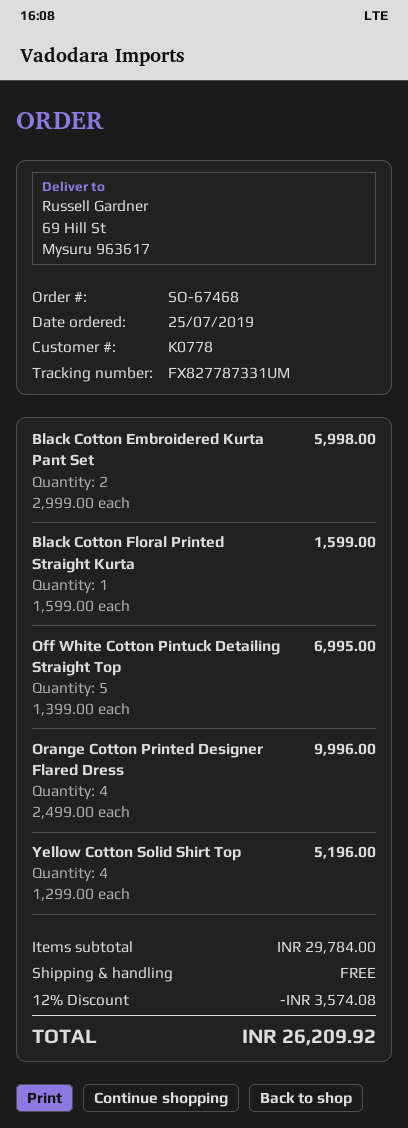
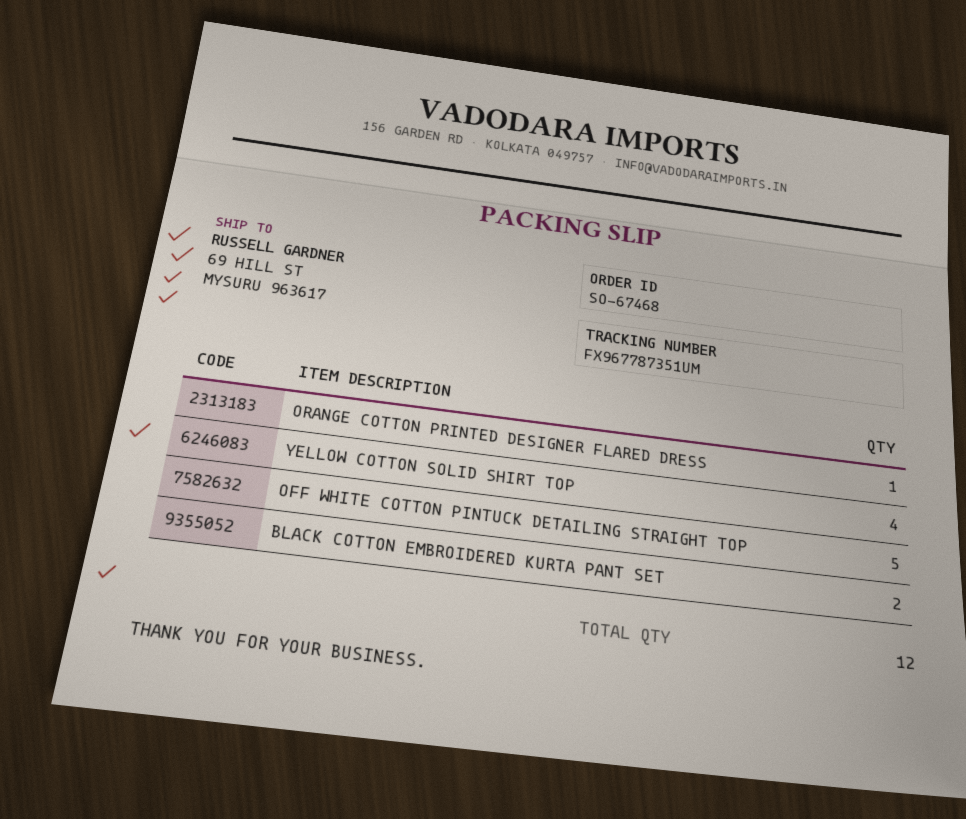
tracking number: FX827787331UM -> FX967787351UM
Black Cotton Floral Printed Straight Kurta: 1 -> none
Orange Cotton Printed Designer Flared Dress: 4 -> 1

